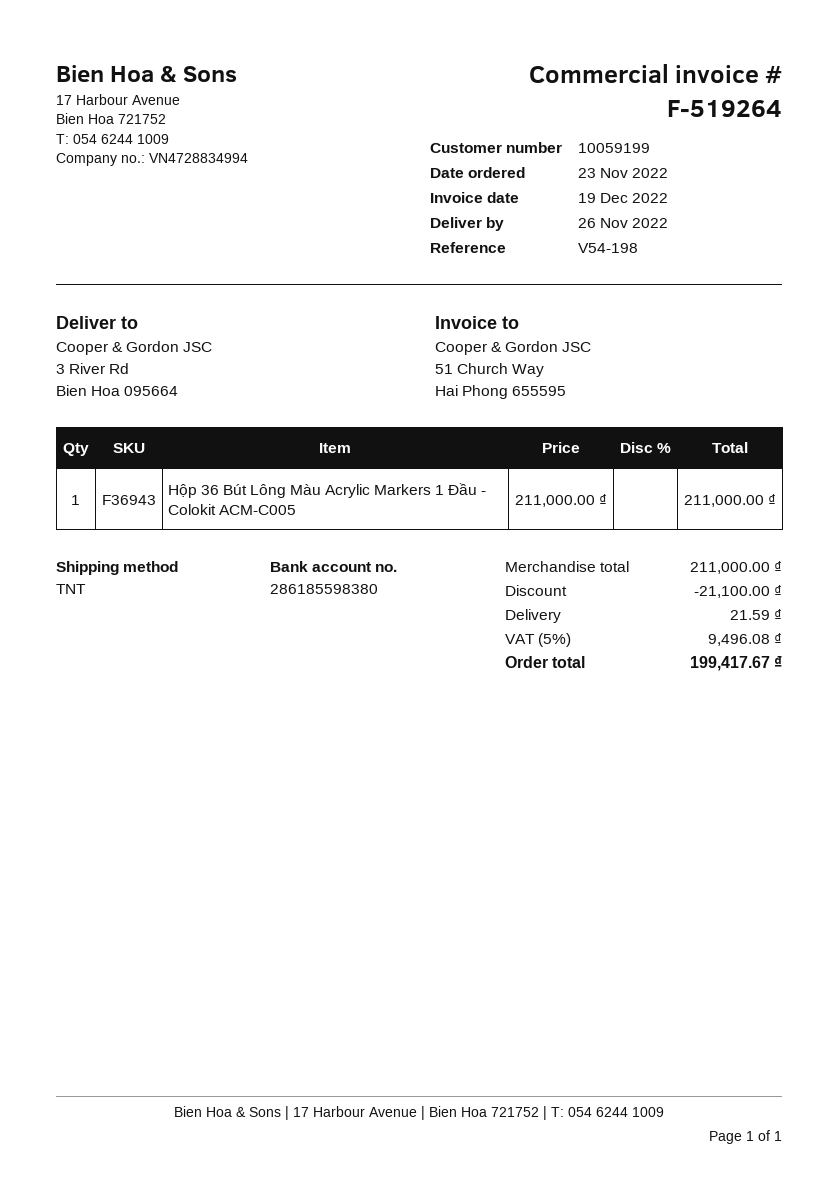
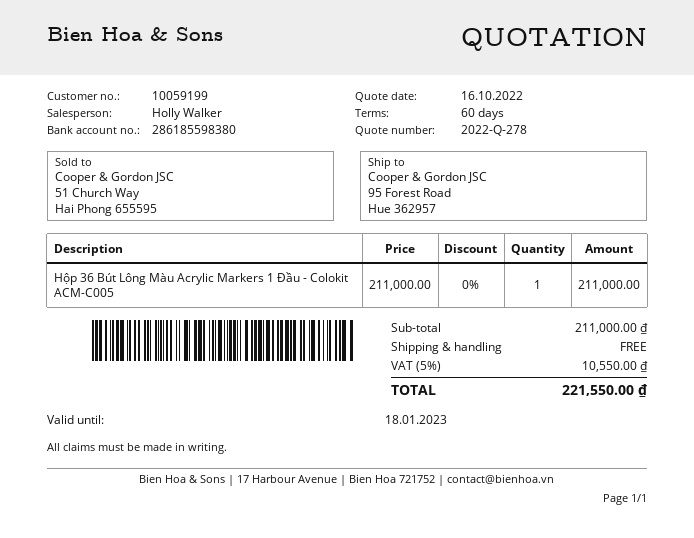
ship to: 3 River Rd, Bien Hoa 095664 -> 95 Forest Road, Hue 362957
discount: 21100.00 -> none
shipping: 21.59 -> 0.00
tax: 5% = 9496.08 -> 5% = 10550.00
total: 199417.67 -> 221550.00

